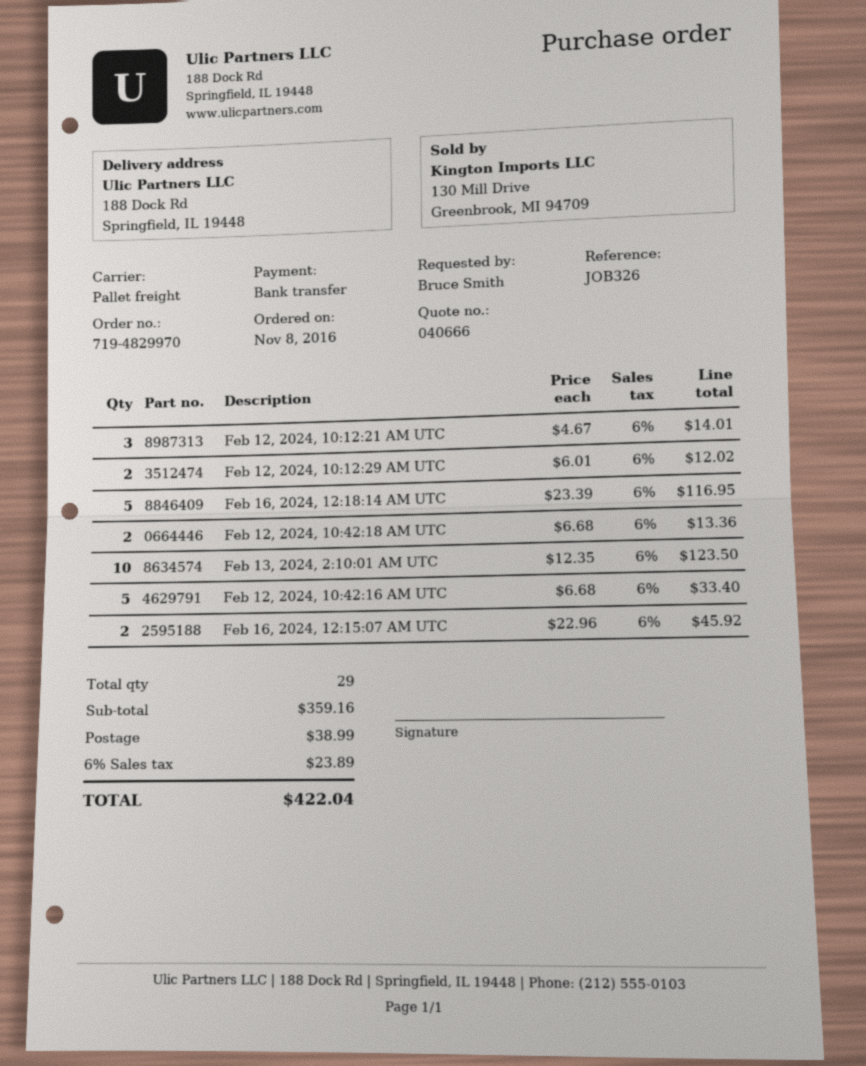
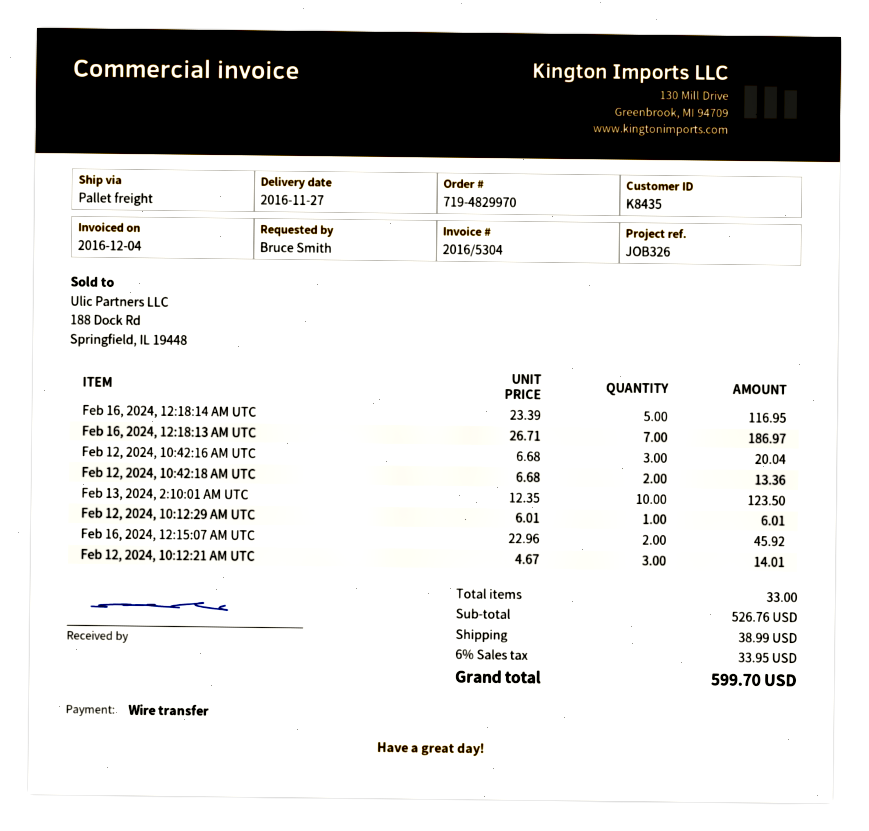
Feb 12, 2024, 10:12:29 AM UTC: 2 x 6.01 = 12.02 -> 1 x 6.01 = 6.01
Feb 12, 2024, 10:42:16 AM UTC: 5 x 6.68 = 33.40 -> 3 x 6.68 = 20.04
Feb 16, 2024, 12:18:13 AM UTC: none -> 7 x 26.71 = 186.97
total quantity: 29 -> 33
subtotal: 359.16 -> 526.76
tax: 6% = 23.89 -> 6% = 33.95
total: 422.04 -> 599.70

